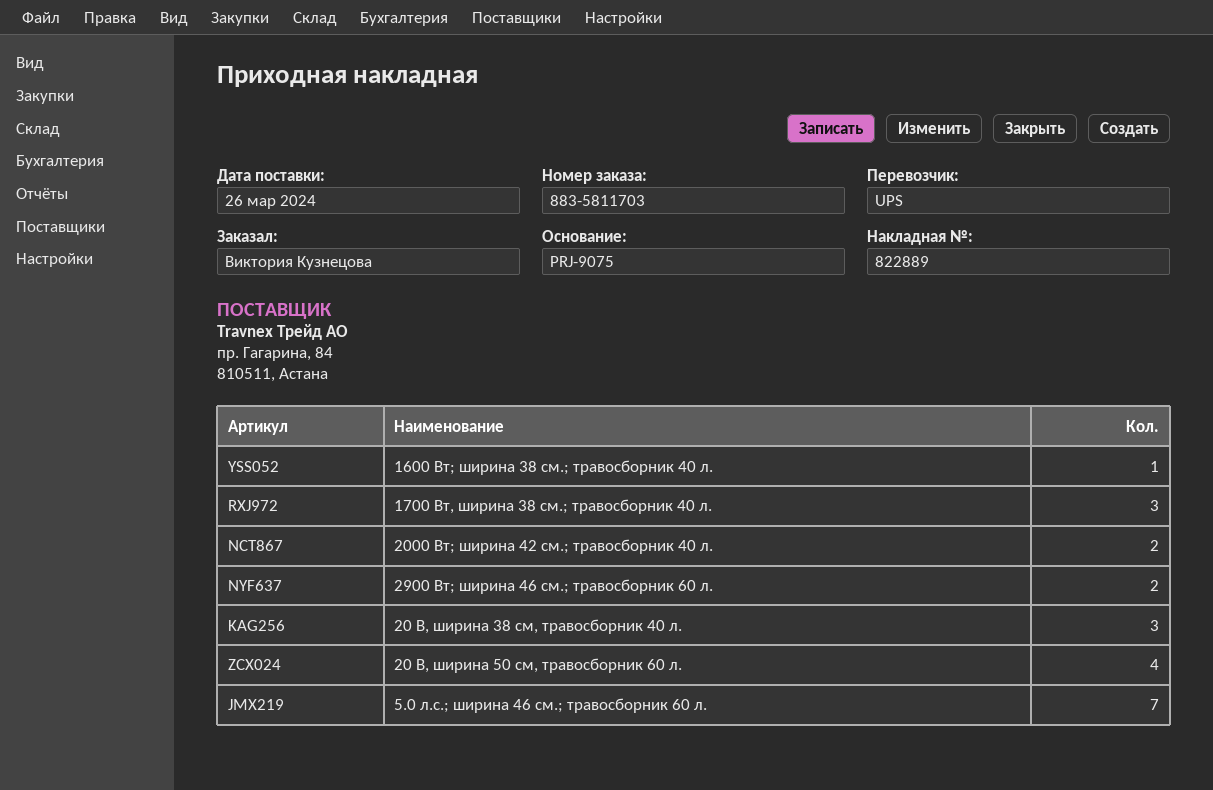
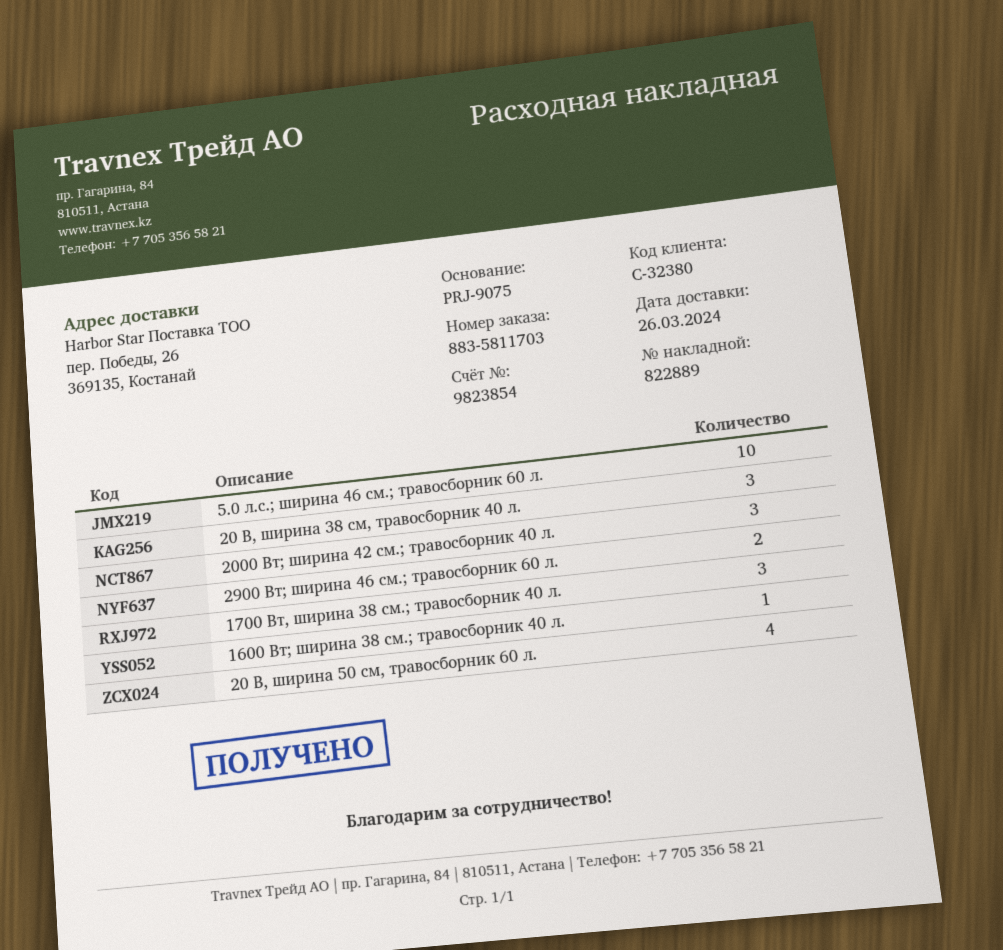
2000 Вт; ширина 42 см.; травосборник 40 л.: 2 -> 3
5.0 л.с.; ширина 46 см.; травосборник 60 л.: 7 -> 10

